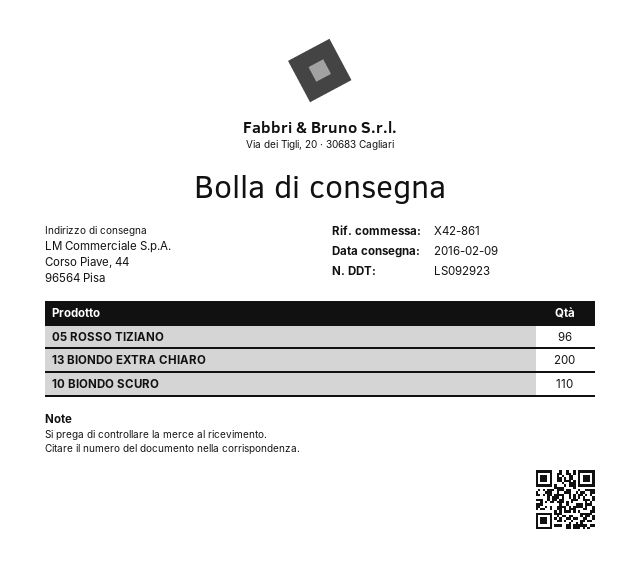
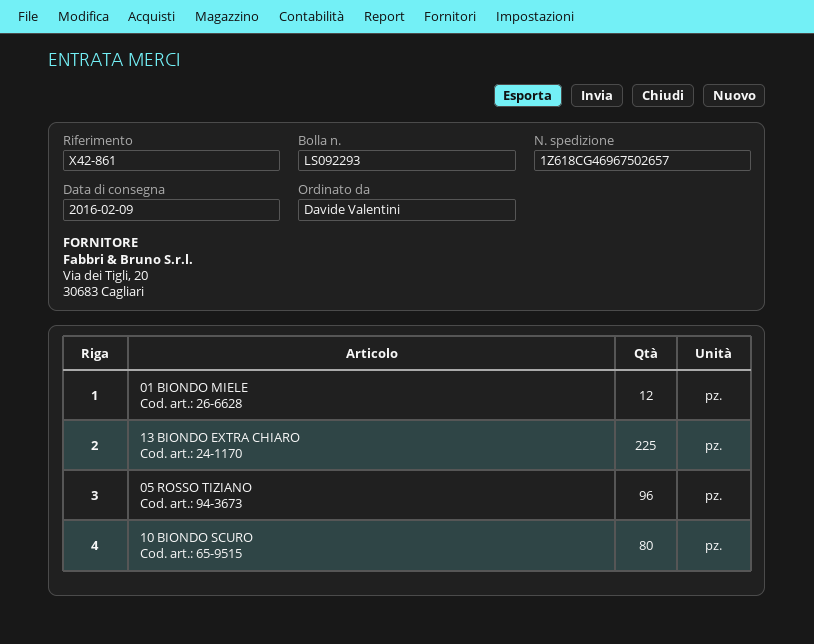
delivery note number: LS092923 -> LS092293
13 BIONDO EXTRA CHIARO: 200 -> 225
10 BIONDO SCURO: 110 -> 80
01 BIONDO MIELE: none -> 12

